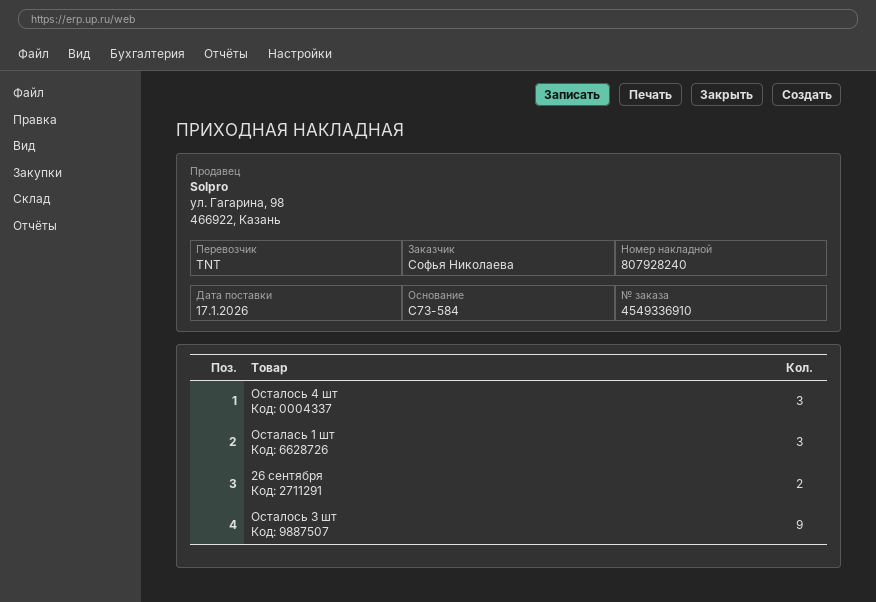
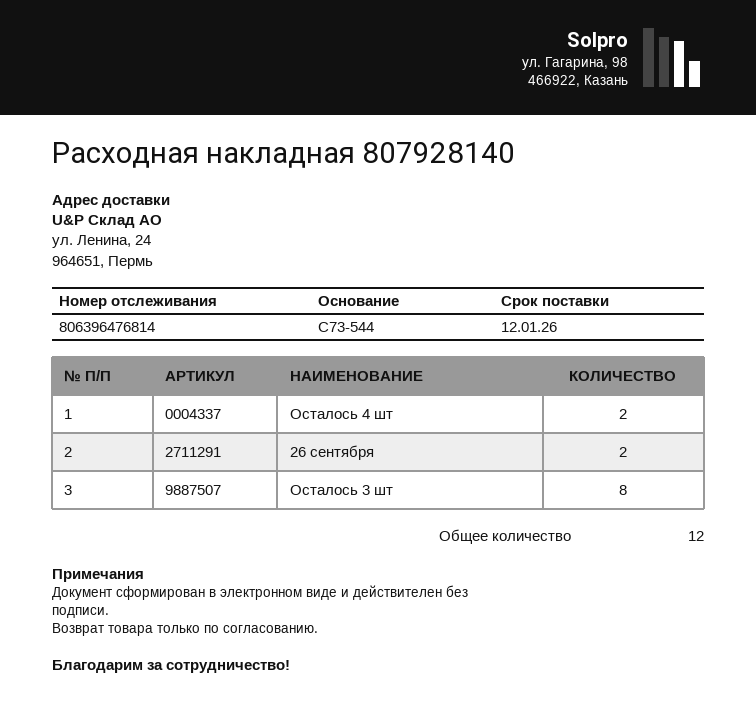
delivery note number: 807928240 -> 807928140
delivery date: 2026-01-17 -> 2026-01-12
reference: C73-584 -> C73-544
Осталось 4 шт: 3 -> 2
Осталась 1 шт: 3 -> none
Осталось 3 шт: 9 -> 8

